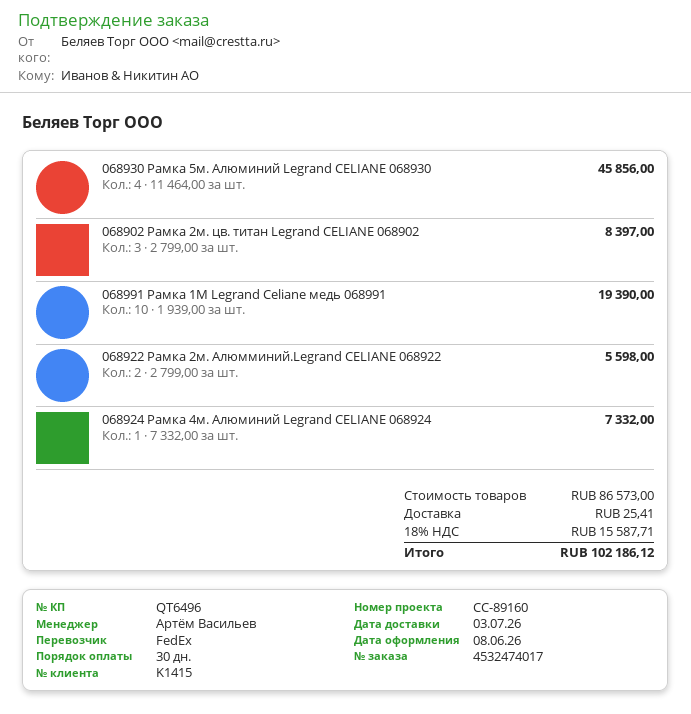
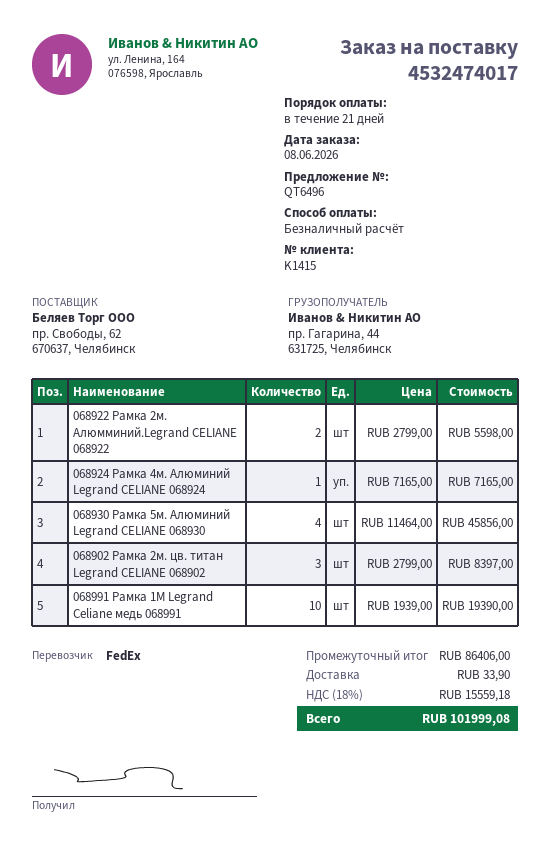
payment terms: 30 days -> 21 days
068924 Рамка 4м. Алюминий Legrand CELIANE 068924: 1 x 7332.00 = 7332.00 -> 1 x 7165.00 = 7165.00
subtotal: 86573.00 -> 86406.00
shipping: 25.41 -> 33.90
tax: 18% = 15587.71 -> 18% = 15559.18
total: 102186.12 -> 101999.08

